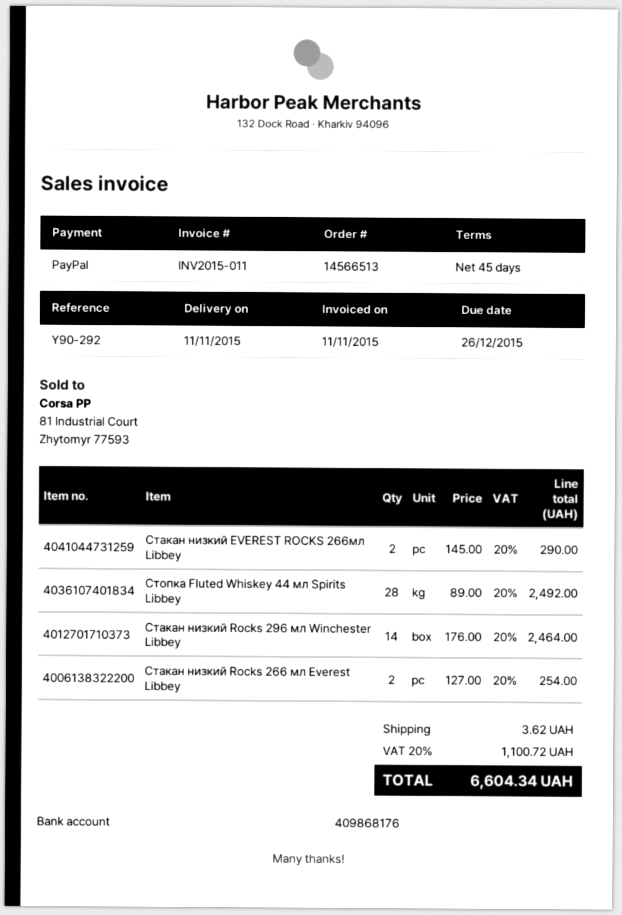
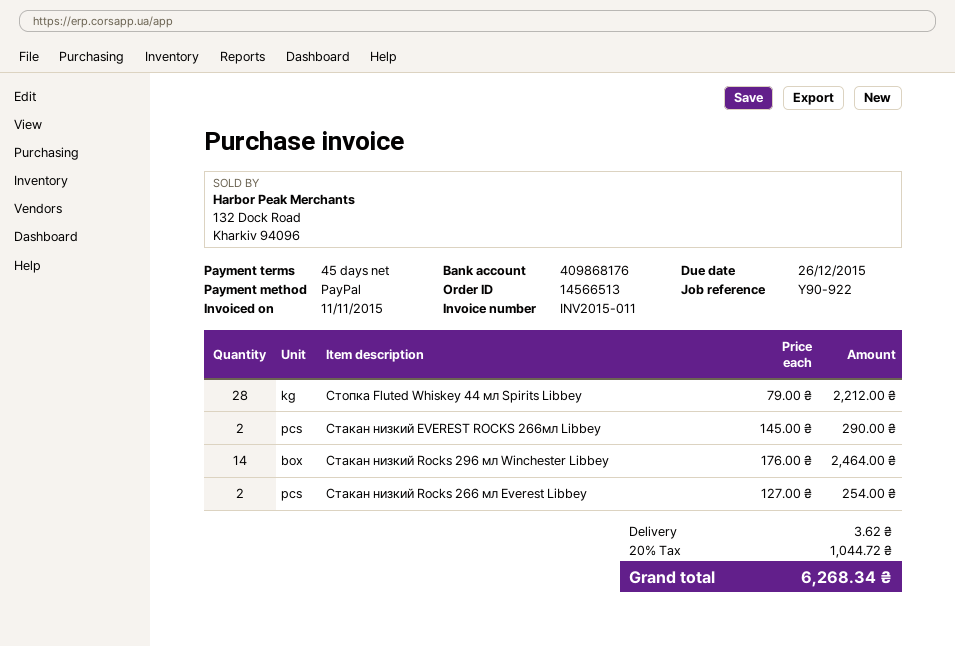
reference: Y90-292 -> Y90-922
Стопка Fluted Whiskey 44 мл Spirits Libbey: 28 x 89.00 = 2492.00 -> 28 x 79.00 = 2212.00
tax: 20% = 1100.72 -> 20% = 1044.72
total: 6604.34 -> 6268.34

